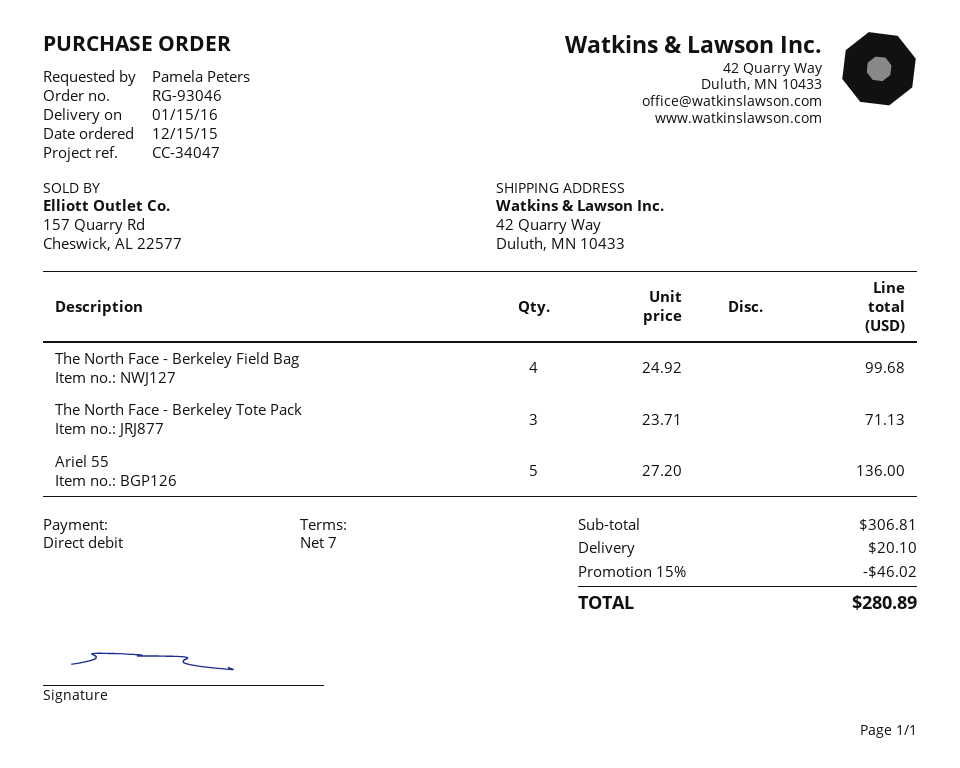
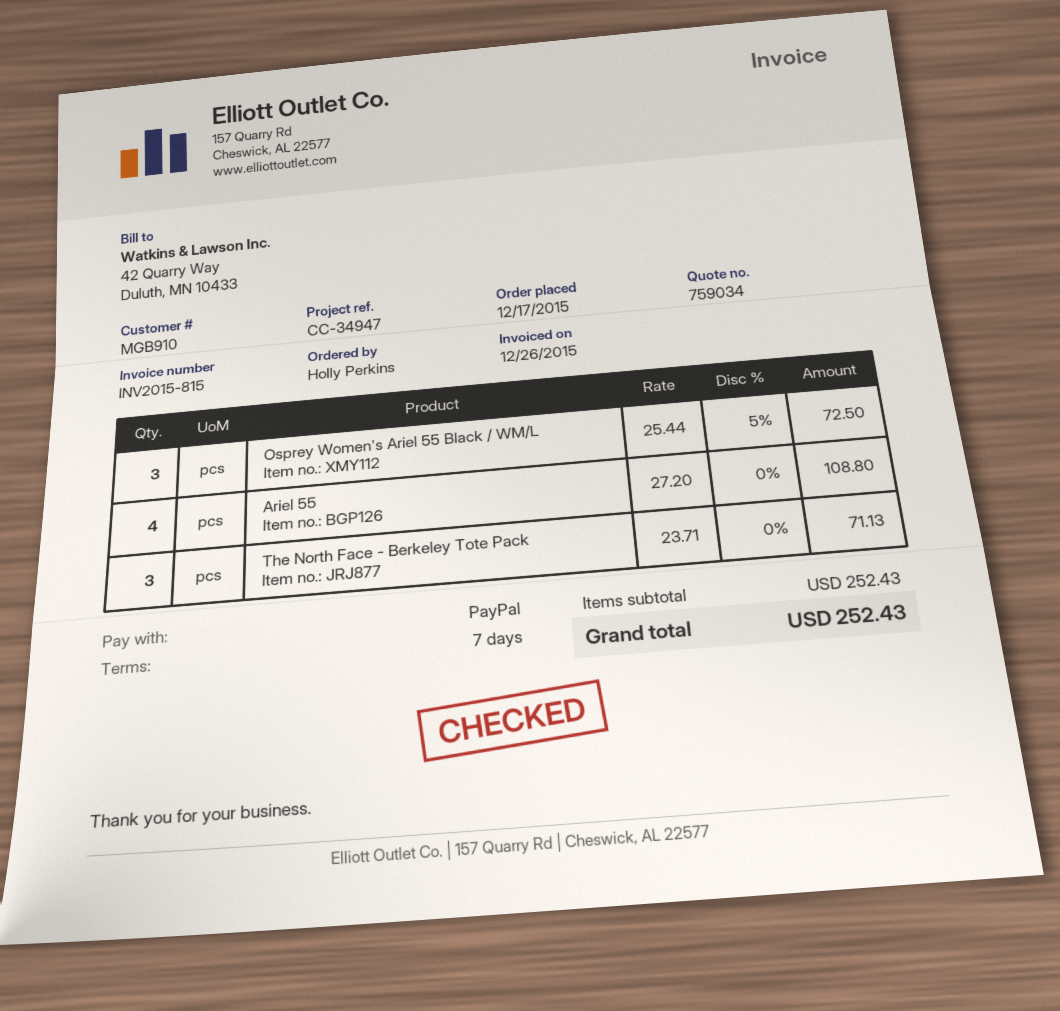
order date: 2015-12-15 -> 2015-12-17
reference: CC-34047 -> CC-34947
ordered by: Pamela Peters -> Holly Perkins
payment method: direct debit -> PayPal
The North Face - Berkeley Field Bag: 4 x 24.92 = 99.68 -> none
Ariel 55: 5 x 27.20 = 136.00 -> 4 x 27.20 = 108.80
Osprey Women's Ariel 55 Black / WM/L: none -> 3 x 25.44 - 5% = 72.50
subtotal: 306.81 -> 252.43
discount: 15% = 46.02 -> none
shipping: 20.10 -> none
total: 280.89 -> 252.43

